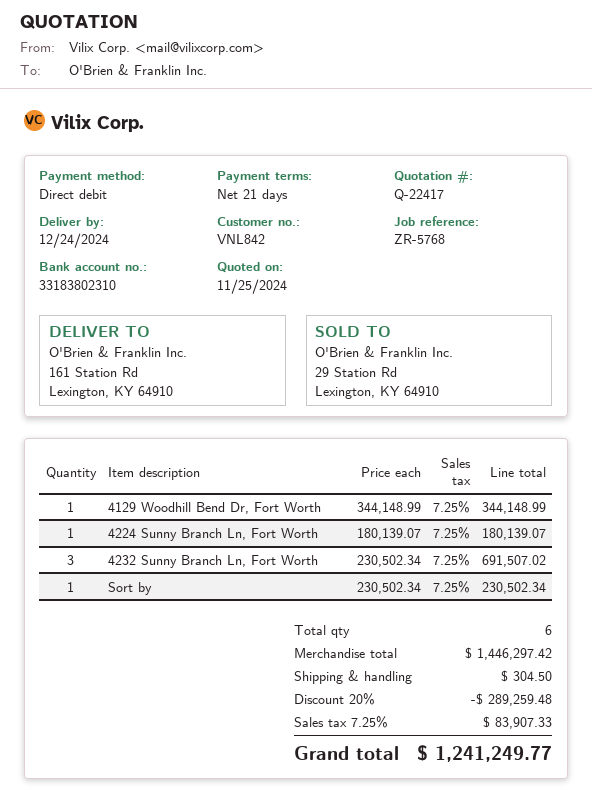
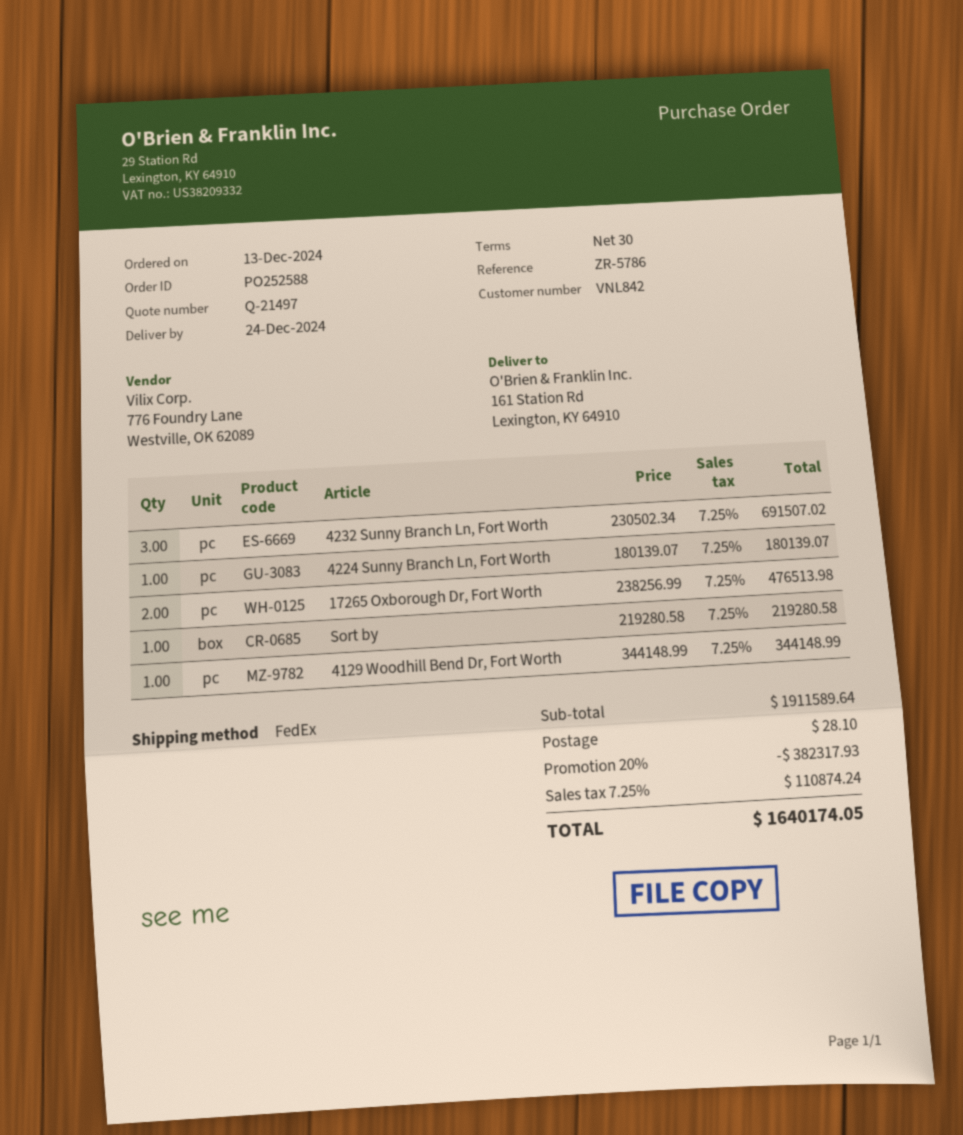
quote number: Q-22417 -> Q-21497
payment terms: 21 days -> 30 days
reference: ZR-5768 -> ZR-5786
Sort by: 1 x 230502.34 = 230502.34 -> 1 x 219280.58 = 219280.58
17265 Oxborough Dr, Fort Worth: none -> 2 x 238256.99 = 476513.98
subtotal: 1446297.42 -> 1911589.64
discount: 20% = 289259.48 -> 20% = 382317.93
shipping: 304.50 -> 28.10
tax: 7.25% = 83907.33 -> 7.25% = 110874.24
total: 1241249.77 -> 1640174.05

